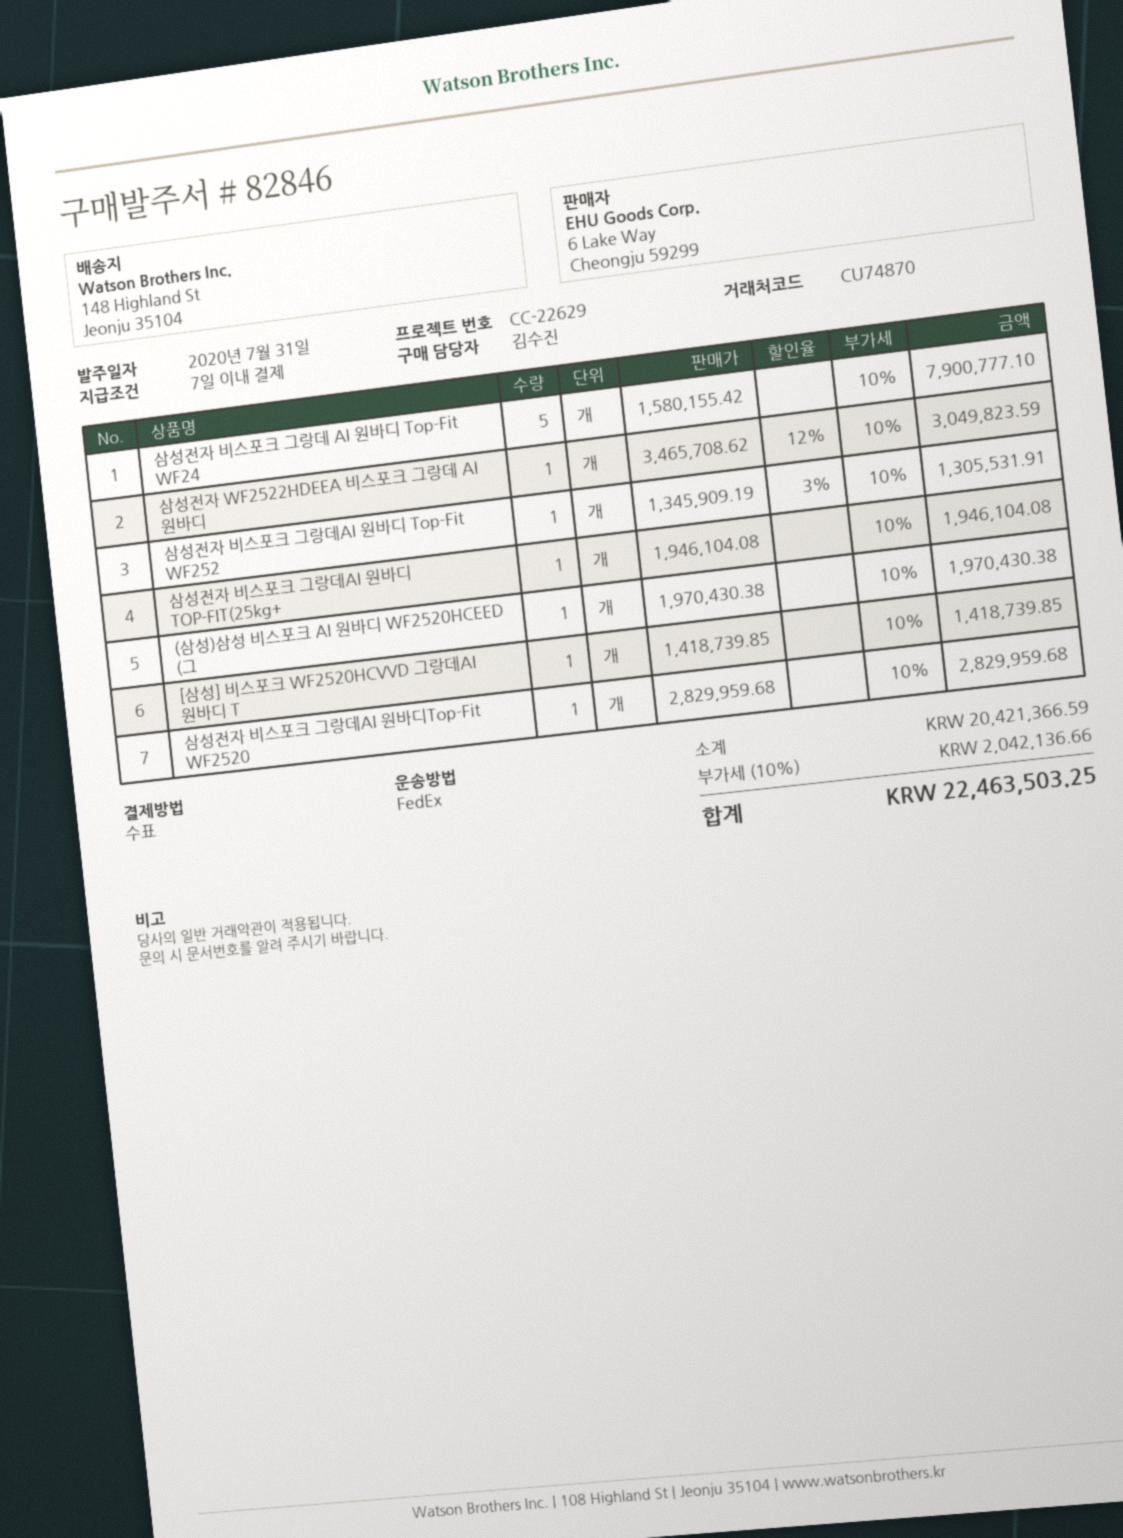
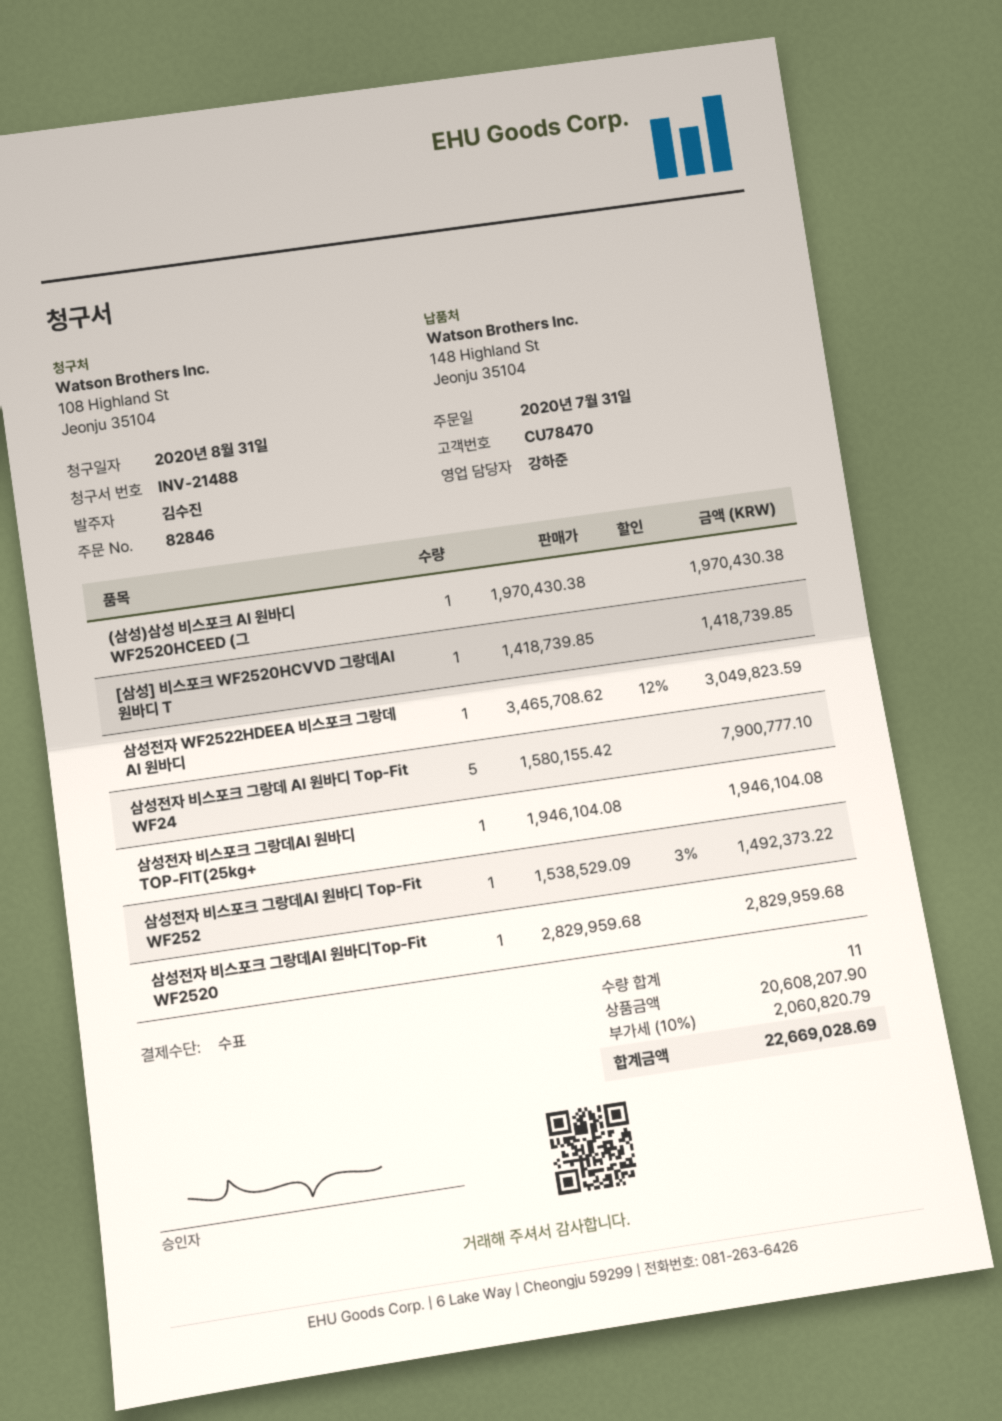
customer number: CU74870 -> CU78470
삼성전자 비스포크 그랑데AI 원바디 Top-Fit WF252: 1 x 1345909.19 - 3% = 1305531.91 -> 1 x 1538529.09 - 3% = 1492373.22
subtotal: 20421366.59 -> 20608207.90
tax: 10% = 2042136.66 -> 10% = 2060820.79
total: 22463503.25 -> 22669028.69

